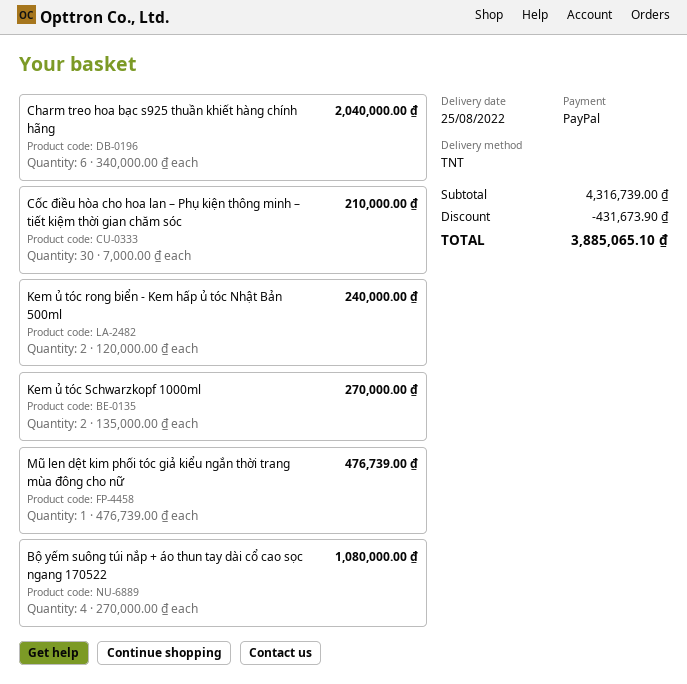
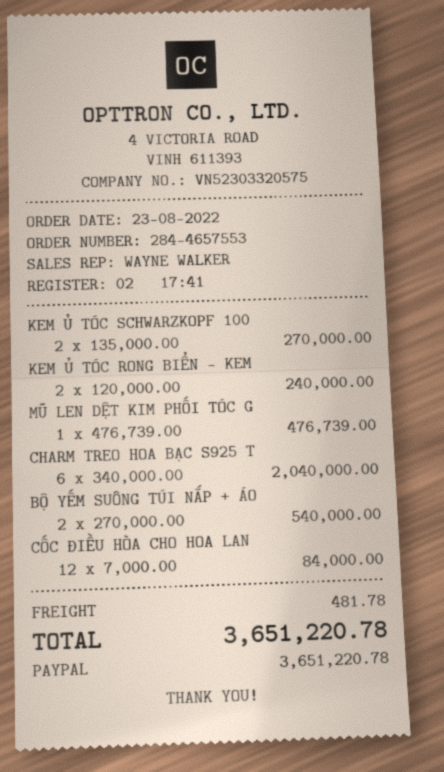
Cốc điều hòa cho hoa lan – Phụ kiện thông minh – tiết kiệm thời gian chăm sóc: 30 x 7000.00 = 210000.00 -> 12 x 7000.00 = 84000.00
Bộ yếm suông túi nắp + áo thun tay dài cổ cao sọc ngang 170522: 4 x 270000.00 = 1080000.00 -> 2 x 270000.00 = 540000.00
discount: 431673.90 -> none
shipping: none -> 481.78
total: 3885065.10 -> 3651220.78

